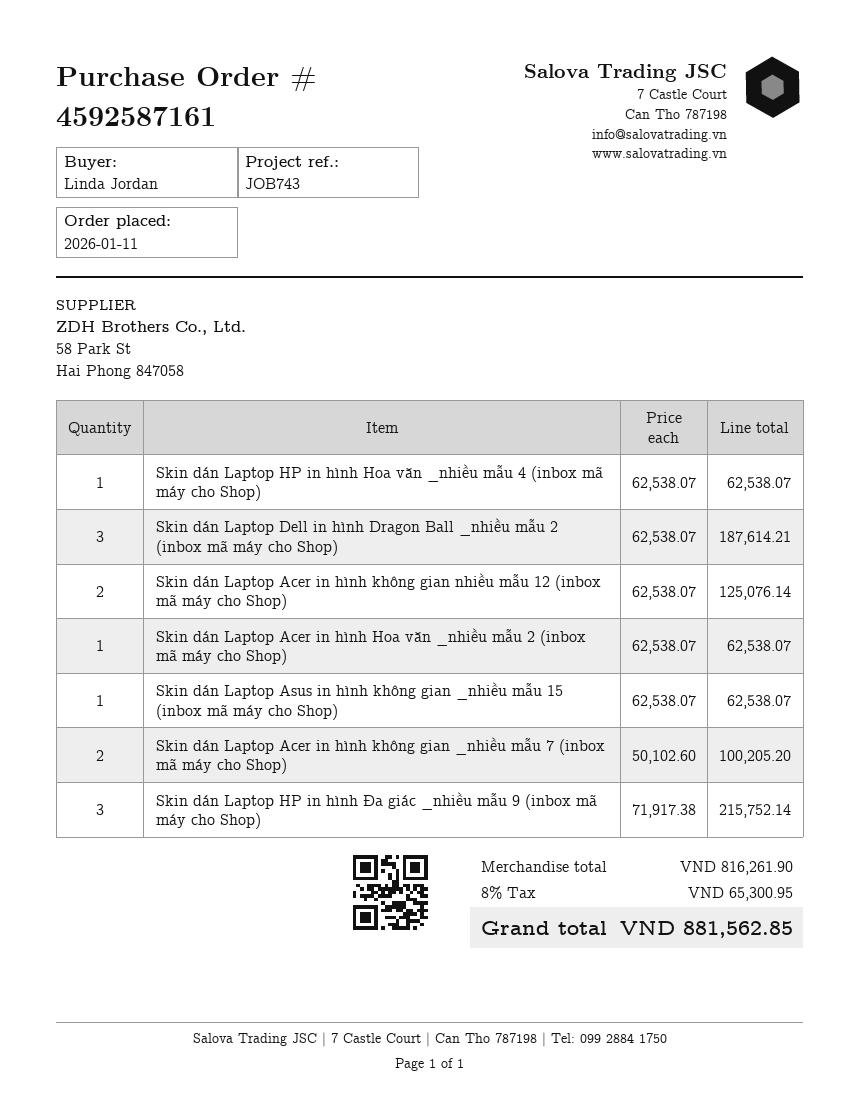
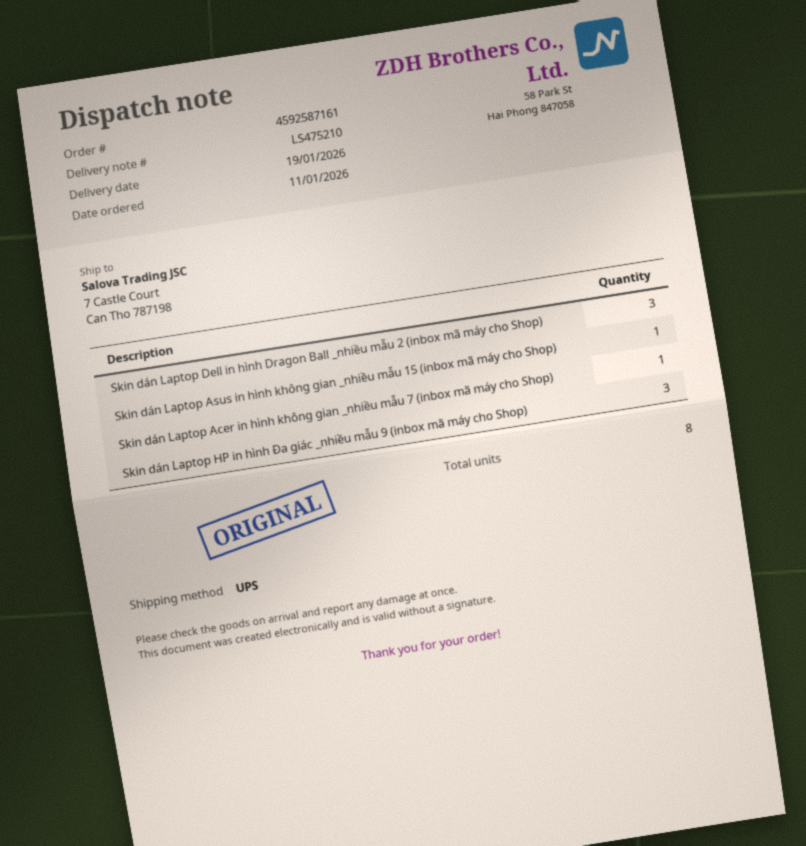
Skin dán Laptop HP in hình Hoa văn _nhiều mẫu 4 (inbox mã máy cho Shop): 1 -> none
Skin dán Laptop Acer in hình không gian nhiều mẫu 12 (inbox mã máy cho Shop): 2 -> none
Skin dán Laptop Acer in hình Hoa văn _nhiều mẫu 2 (inbox mã máy cho Shop): 1 -> none
Skin dán Laptop Acer in hình không gian _nhiều mẫu 7 (inbox mã máy cho Shop): 2 -> 1

